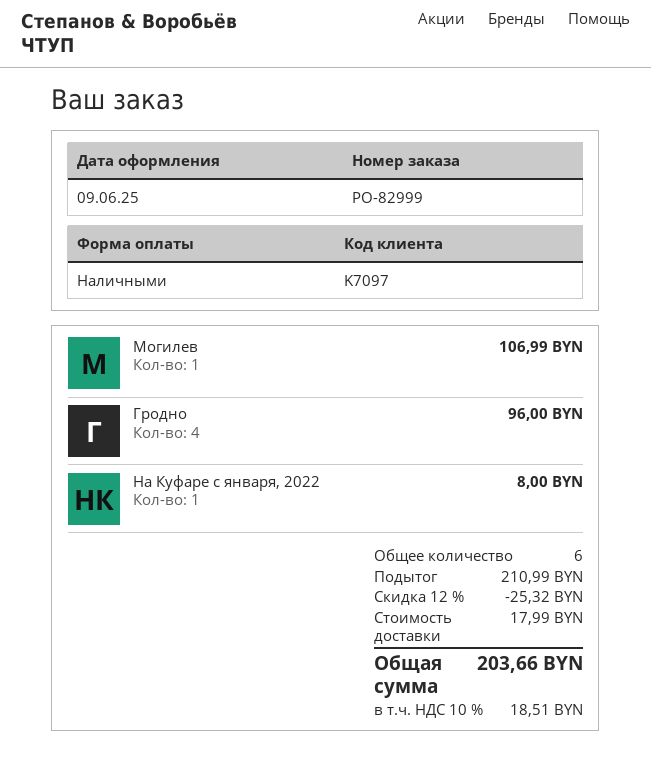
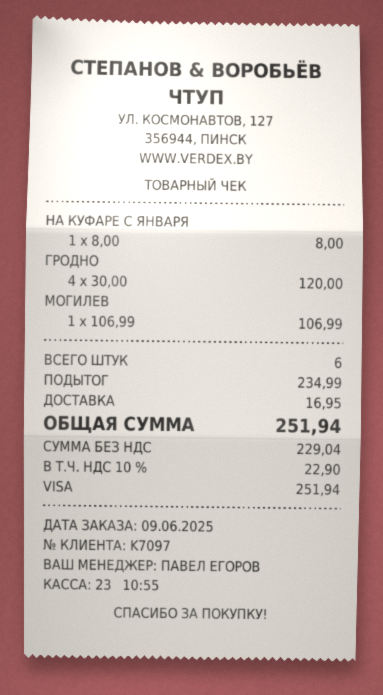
payment method: cash -> Visa
Гродно: 4 for 96.00 -> 4 for 120.00
subtotal: 210.99 -> 234.99
discount: 12% = 25.32 -> none
shipping: 17.99 -> 16.95
tax: 10% = 18.51 -> 10% = 22.90
total: 203.66 -> 251.94

